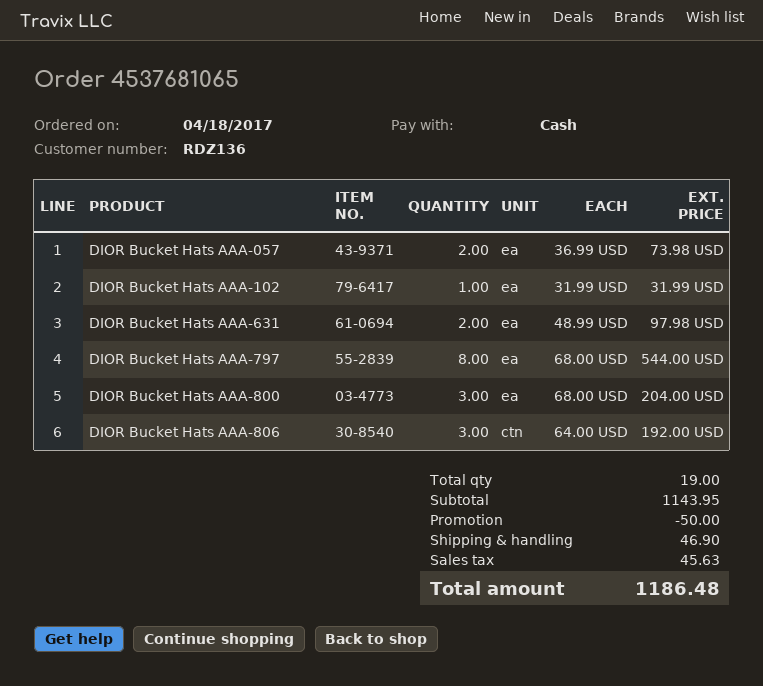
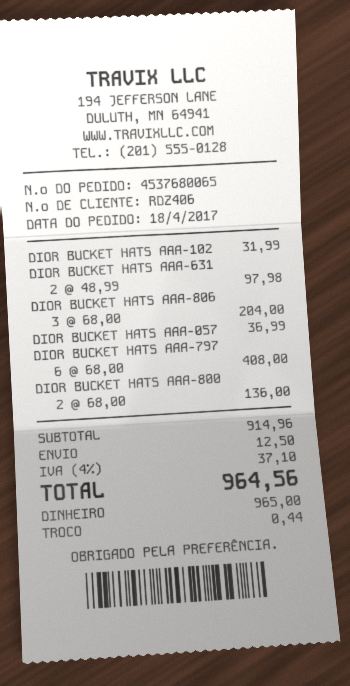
order number: 4537681065 -> 4537680065
customer number: RDZ136 -> RDZ406
DIOR Bucket Hats AAA-057: 2 x 36.99 = 73.98 -> 1 x 36.99 = 36.99
DIOR Bucket Hats AAA-797: 8 x 68.00 = 544.00 -> 6 x 68.00 = 408.00
DIOR Bucket Hats AAA-800: 3 x 68.00 = 204.00 -> 2 x 68.00 = 136.00
DIOR Bucket Hats AAA-806: 3 x 64.00 = 192.00 -> 3 x 68.00 = 204.00
subtotal: 1143.95 -> 914.96
discount: 50.00 -> none
shipping: 46.90 -> 12.50
tax: 45.63 -> 37.10
total: 1186.48 -> 964.56

